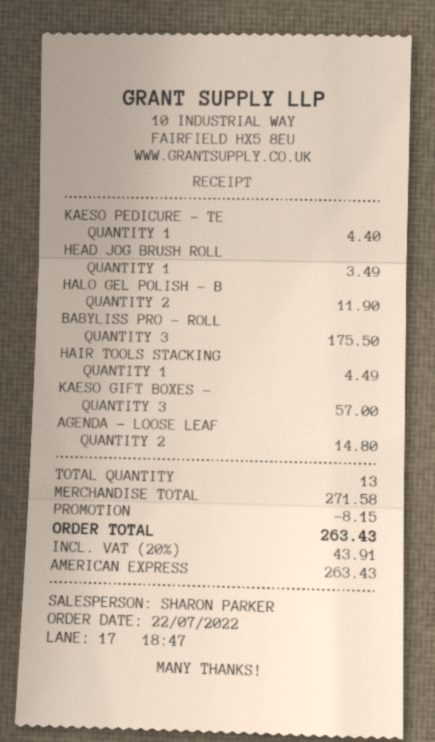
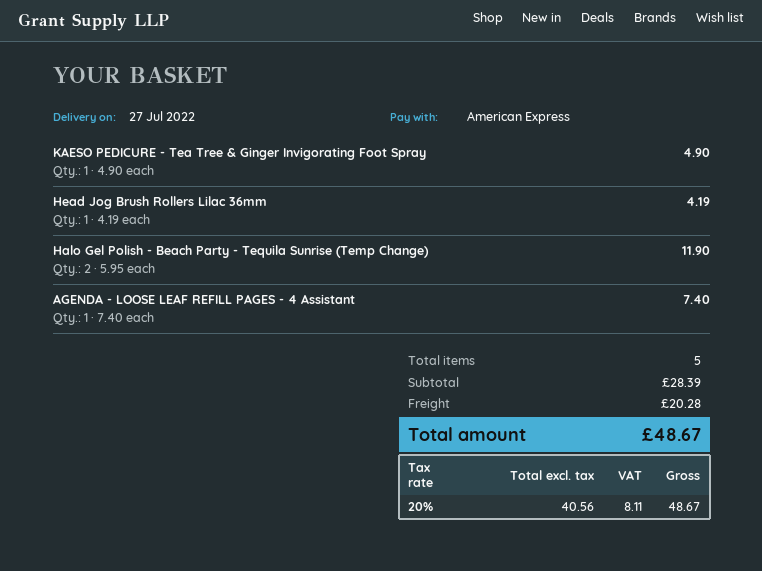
KAESO PEDICURE - TE: 1 for 4.40 -> 1 for 4.90
HEAD JOG BRUSH ROLL: 1 for 3.49 -> 1 for 4.19
BABYLISS PRO - ROLL: 3 for 175.50 -> none
HAIR TOOLS STACKING: 1 for 4.49 -> none
KAESO GIFT BOXES -: 3 for 57.00 -> none
AGENDA - LOOSE LEAF: 2 for 14.80 -> 1 for 7.40
total quantity: 13 -> 5
subtotal: 271.58 -> 28.39
discount: 8.15 -> none
shipping: none -> 20.28
tax: 20% = 43.91 -> 20% = 8.11
total: 263.43 -> 48.67

